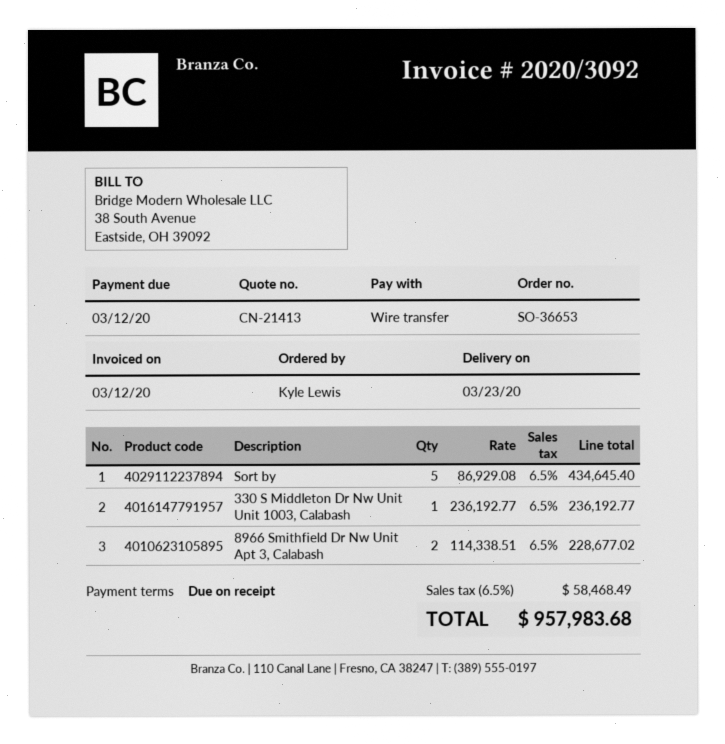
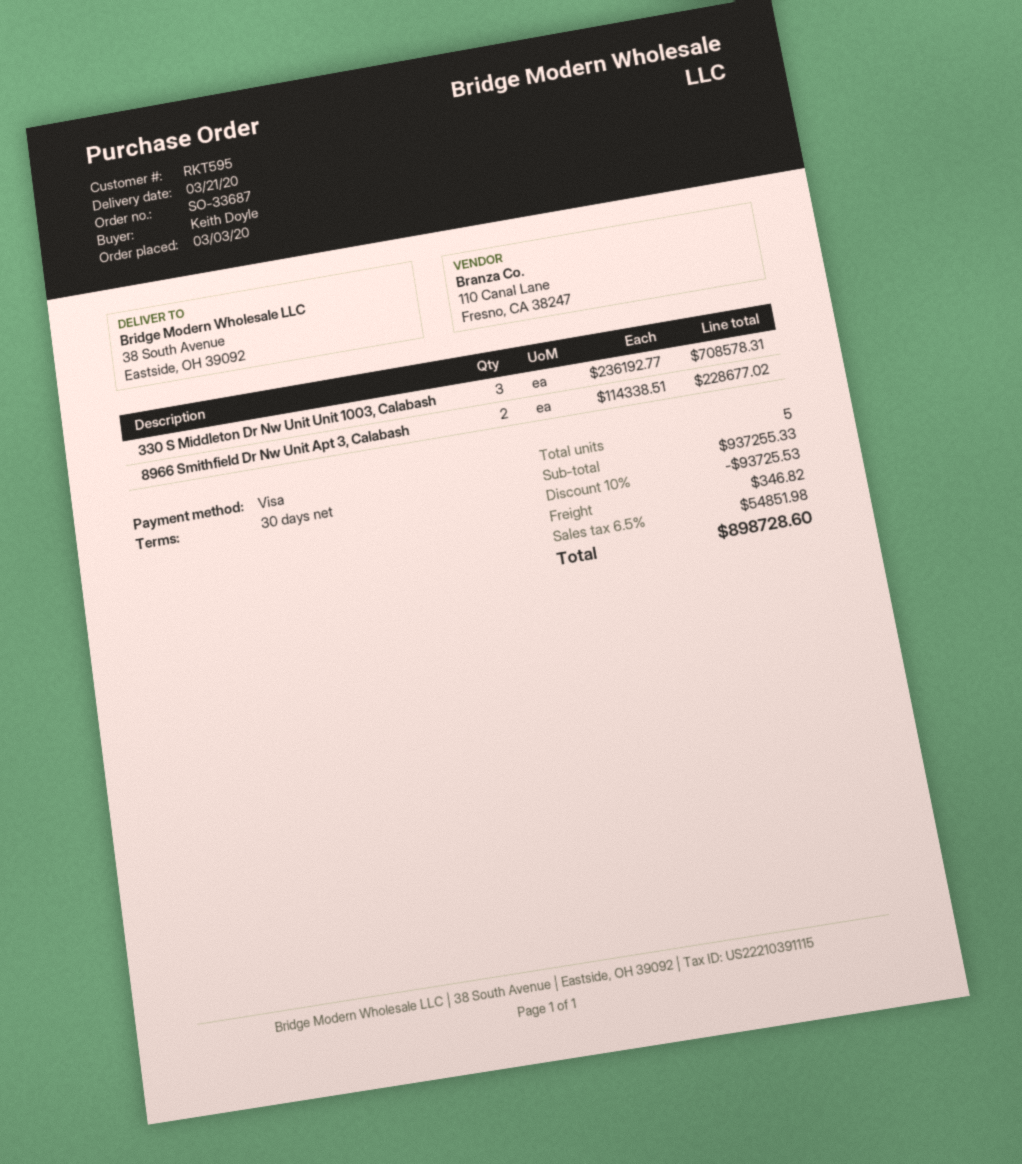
order number: SO-36653 -> SO-33687
delivery date: 2020-03-23 -> 2020-03-21
payment terms: on receipt -> 30 days
ordered by: Kyle Lewis -> Keith Doyle
payment method: bank transfer -> Visa
Sort by: 5 x 86929.08 = 434645.40 -> none
330 S Middleton Dr Nw Unit Unit 1003, Calabash: 1 x 236192.77 = 236192.77 -> 3 x 236192.77 = 708578.31
discount: none -> 10% = 93725.53
shipping: none -> 346.82
tax: 6.5% = 58468.49 -> 6.5% = 54851.98
total: 957983.68 -> 898728.60

